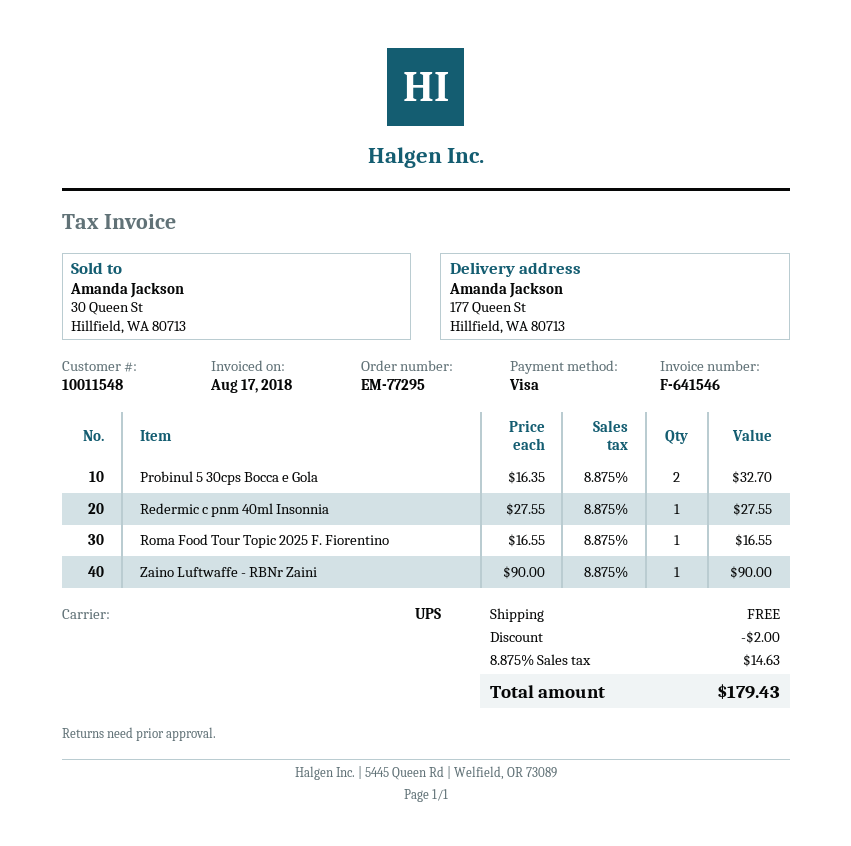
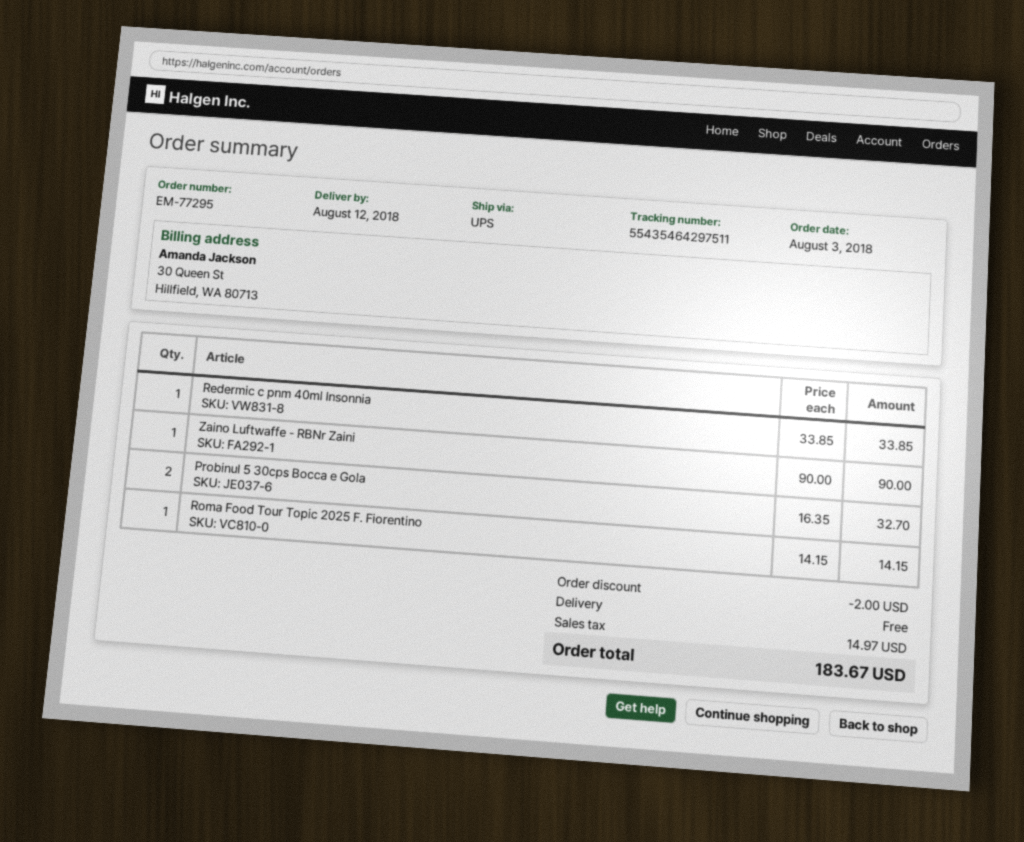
Redermic c pnm 40ml Insonnia: 1 x 27.55 = 27.55 -> 1 x 33.85 = 33.85
Roma Food Tour Topic 2025 F. Fiorentino: 1 x 16.55 = 16.55 -> 1 x 14.15 = 14.15
tax: 14.63 -> 14.97
total: 179.43 -> 183.67

